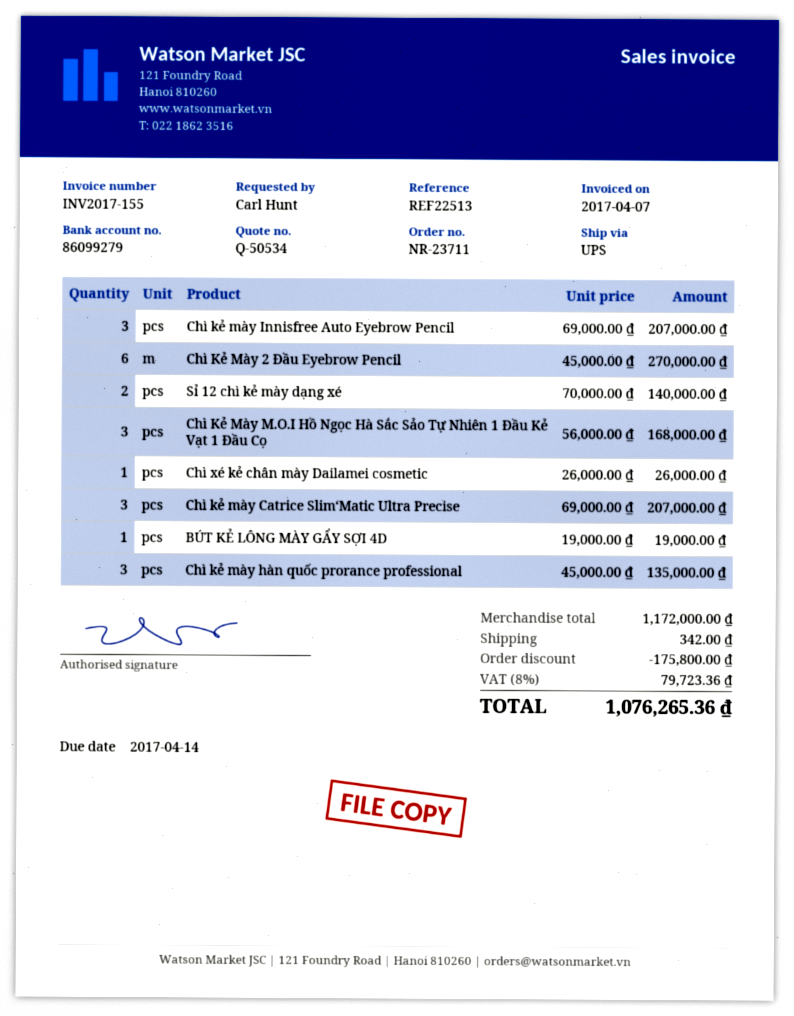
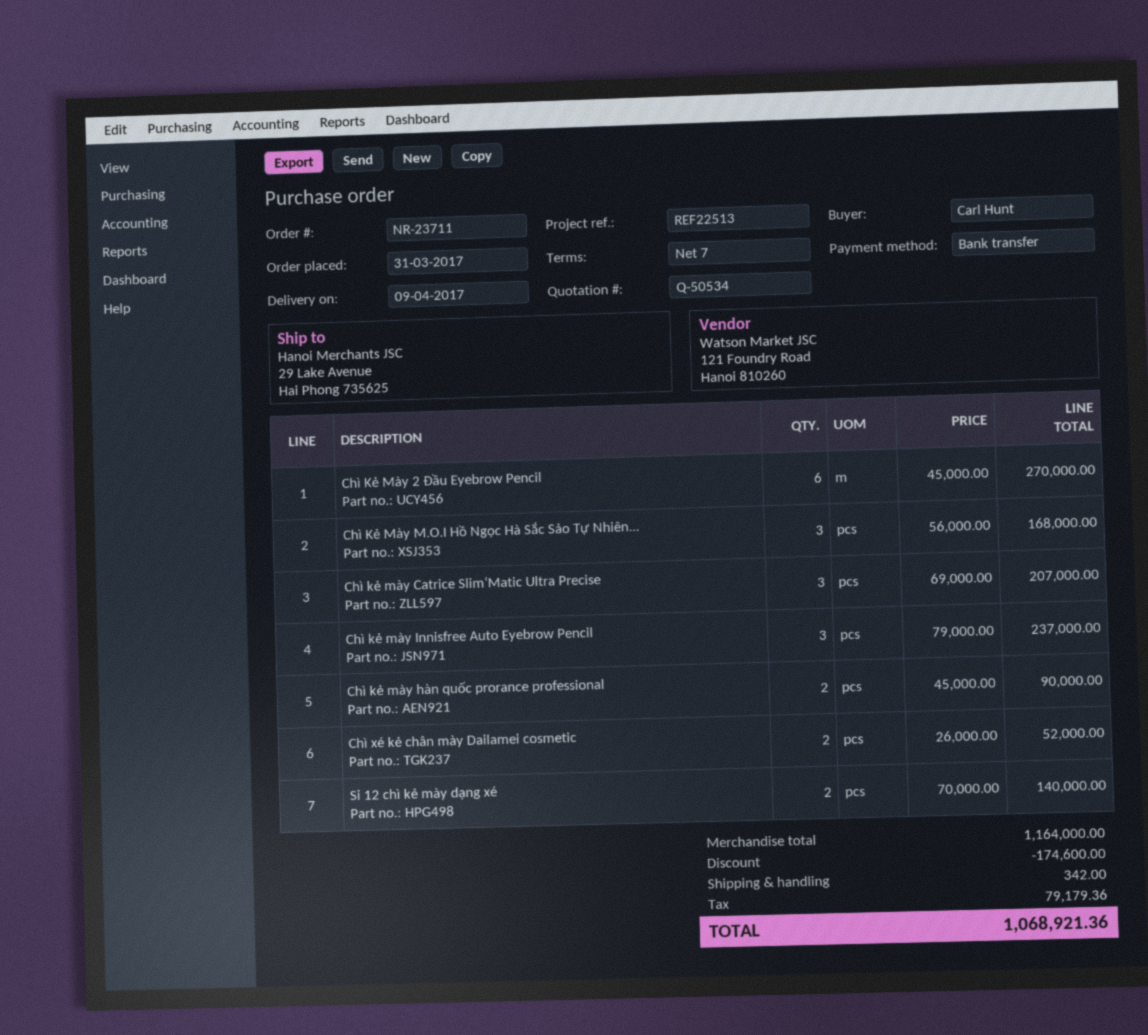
Chì kẻ mày Innisfree Auto Eyebrow Pencil: 3 x 69000.00 = 207000.00 -> 3 x 79000.00 = 237000.00
Chì xé kẻ chân mày Dailamei cosmetic: 1 x 26000.00 = 26000.00 -> 2 x 26000.00 = 52000.00
BÚT KẺ LÔNG MÀY GẨY SỢI 4D: 1 x 19000.00 = 19000.00 -> none
Chì kẻ mày hàn quốc prorance professional: 3 x 45000.00 = 135000.00 -> 2 x 45000.00 = 90000.00
subtotal: 1172000.00 -> 1164000.00
discount: 175800.00 -> 174600.00
tax: 79723.36 -> 79179.36
total: 1076265.36 -> 1068921.36

